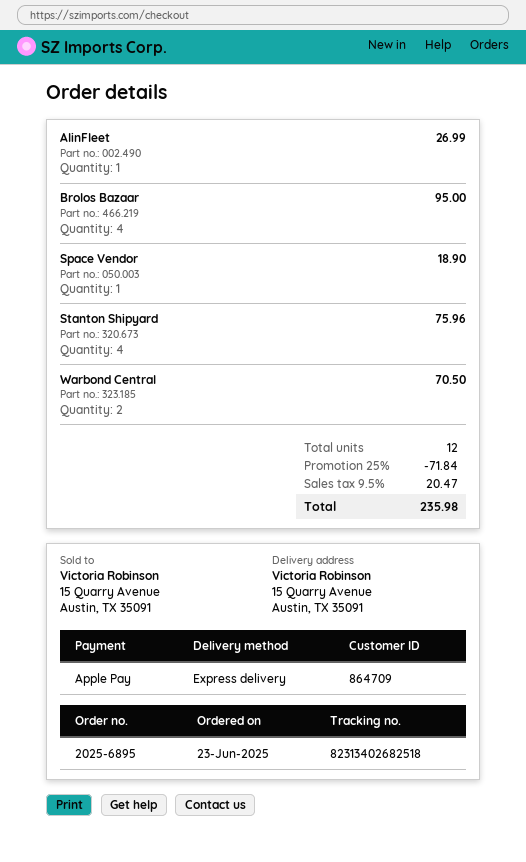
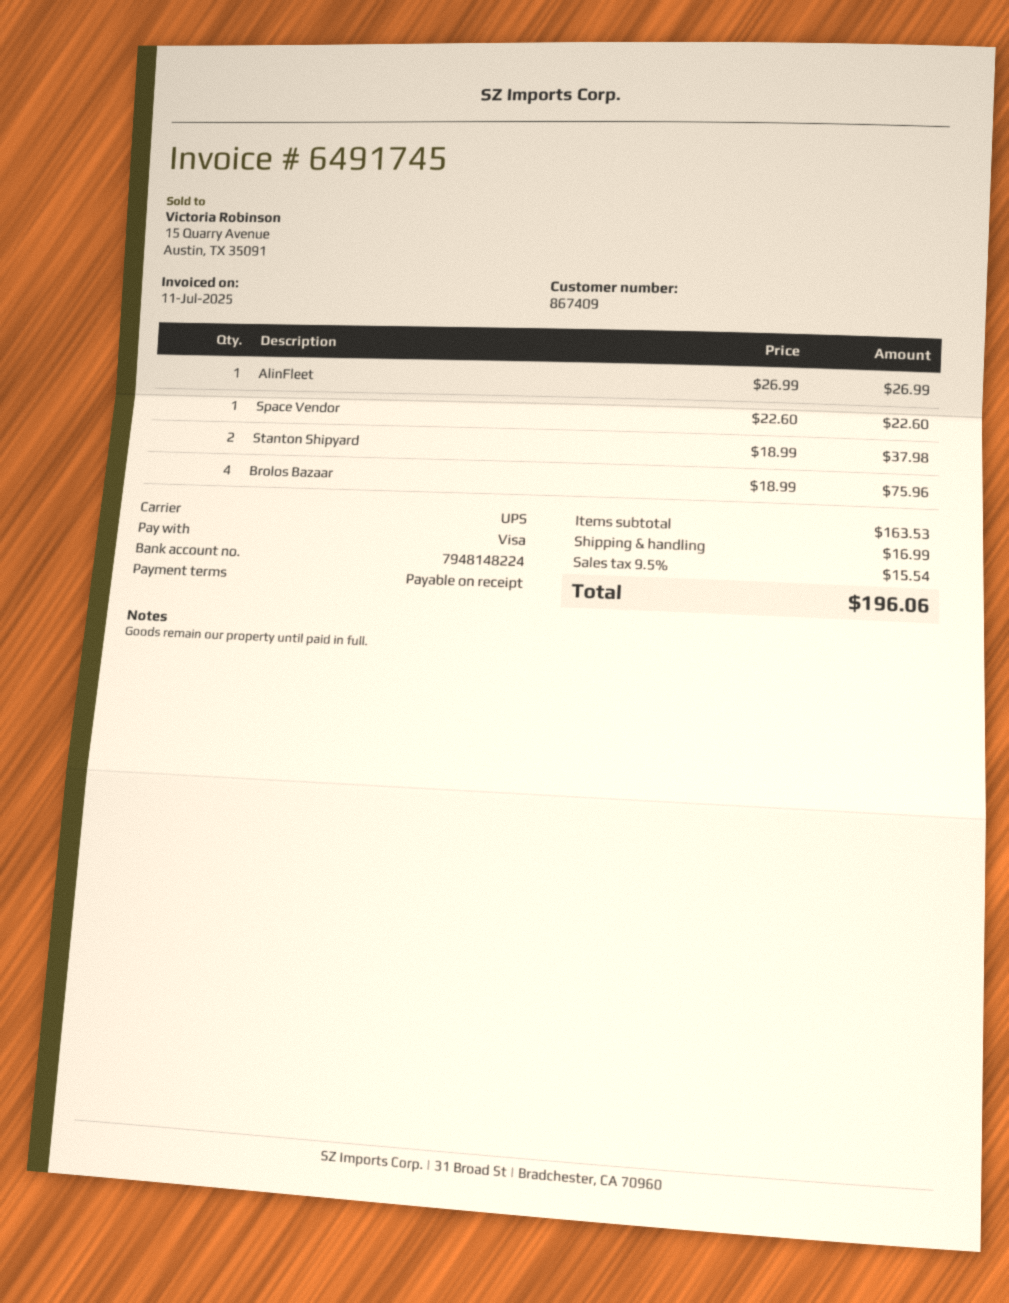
customer number: 864709 -> 867409
payment method: Apple Pay -> Visa
shipping method: express -> UPS
Brolos Bazaar: 4 for 95.00 -> 4 for 75.96
Space Vendor: 1 for 18.90 -> 1 for 22.60
Stanton Shipyard: 4 for 75.96 -> 2 for 37.98
Warbond Central: 2 for 70.50 -> none
discount: 25% = 71.84 -> none
shipping: none -> 16.99
tax: 9.5% = 20.47 -> 9.5% = 15.54
total: 235.98 -> 196.06

